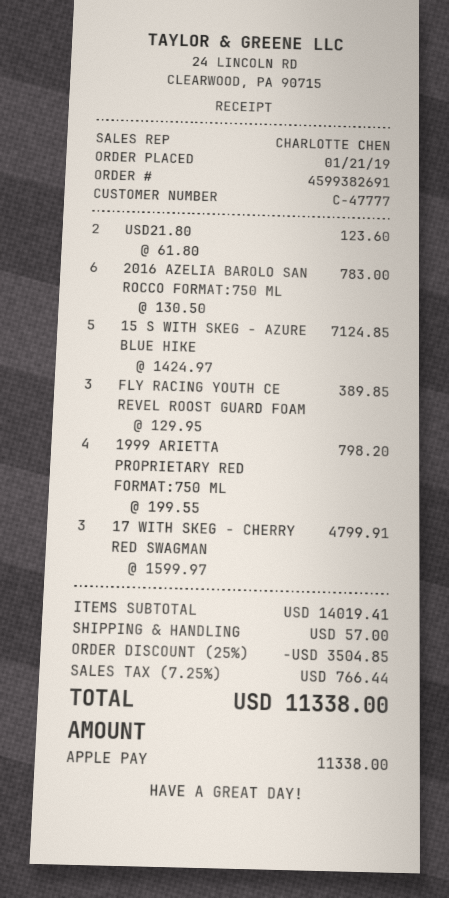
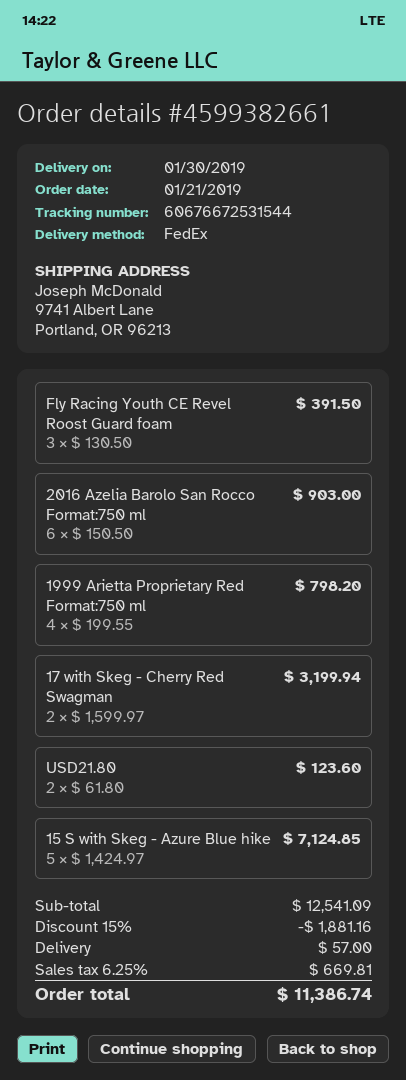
order number: 4599382691 -> 4599382661
2016 AZELIA BAROLO SAN ROCCO FORMAT:750 ML: 6 x 130.50 = 783.00 -> 6 x 150.50 = 903.00
FLY RACING YOUTH CE REVEL ROOST GUARD FOAM: 3 x 129.95 = 389.85 -> 3 x 130.50 = 391.50
17 WITH SKEG - CHERRY RED SWAGMAN: 3 x 1599.97 = 4799.91 -> 2 x 1599.97 = 3199.94
subtotal: 14019.41 -> 12541.09
discount: 25% = 3504.85 -> 15% = 1881.16
tax: 7.25% = 766.44 -> 6.25% = 669.81
total: 11338.00 -> 11386.74

